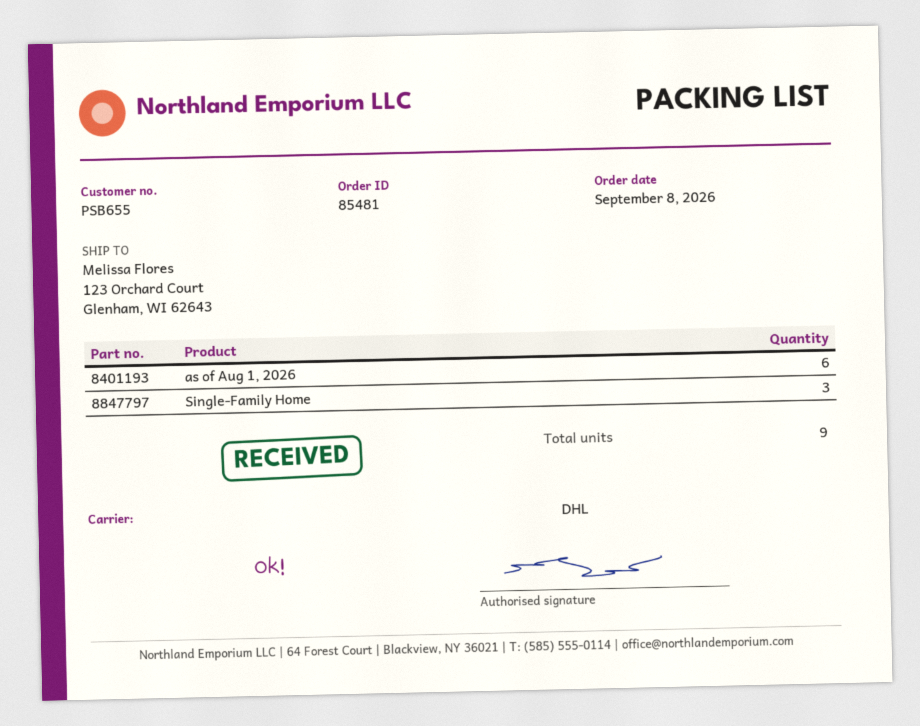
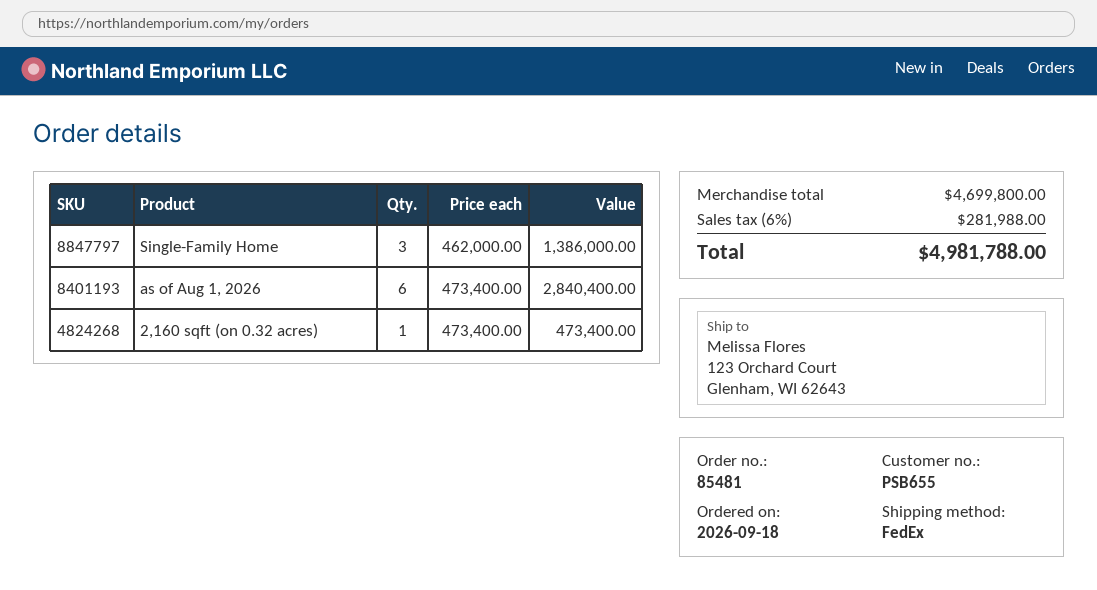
order date: 2026-09-08 -> 2026-09-18
shipping method: DHL -> FedEx
2,160 sqft (on 0.32 acres): none -> 1

